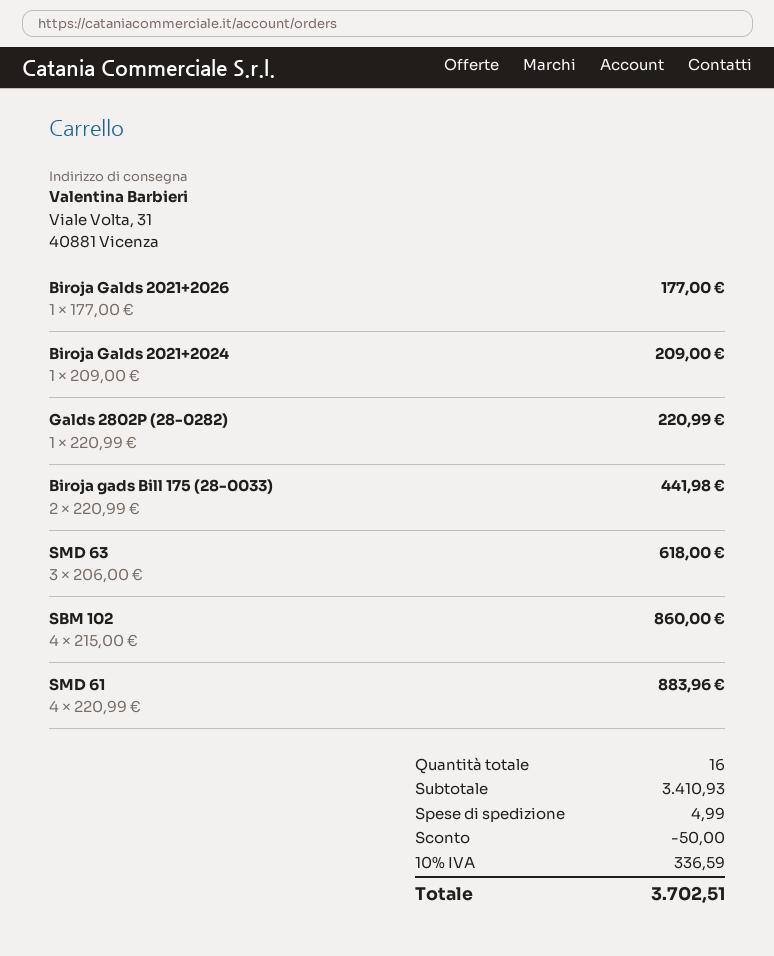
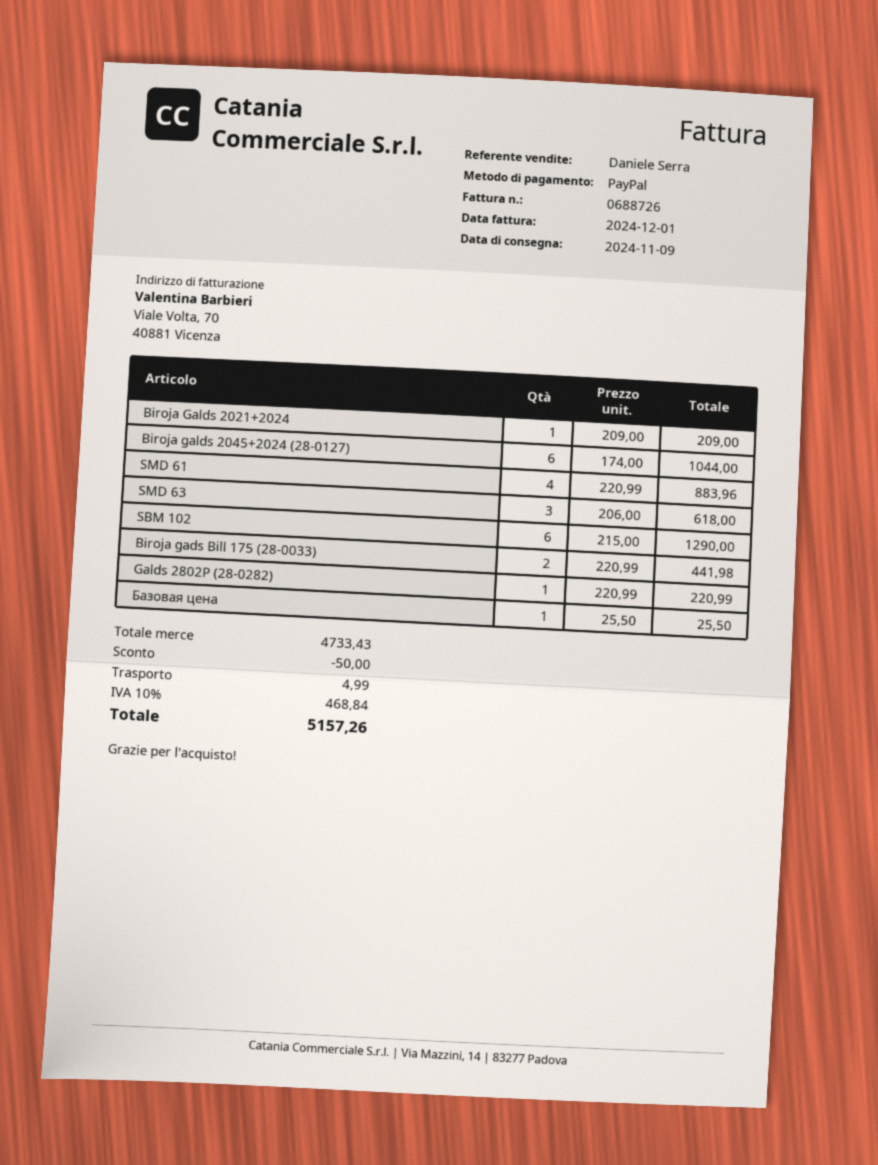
Biroja Galds 2021+2026: 1 x 177.00 = 177.00 -> none
SBM 102: 4 x 215.00 = 860.00 -> 6 x 215.00 = 1290.00
Biroja galds 2045+2024 (28-0127): none -> 6 x 174.00 = 1044.00
Базовая цена: none -> 1 x 25.50 = 25.50
subtotal: 3410.93 -> 4733.43
tax: 10% = 336.59 -> 10% = 468.84
total: 3702.51 -> 5157.26

